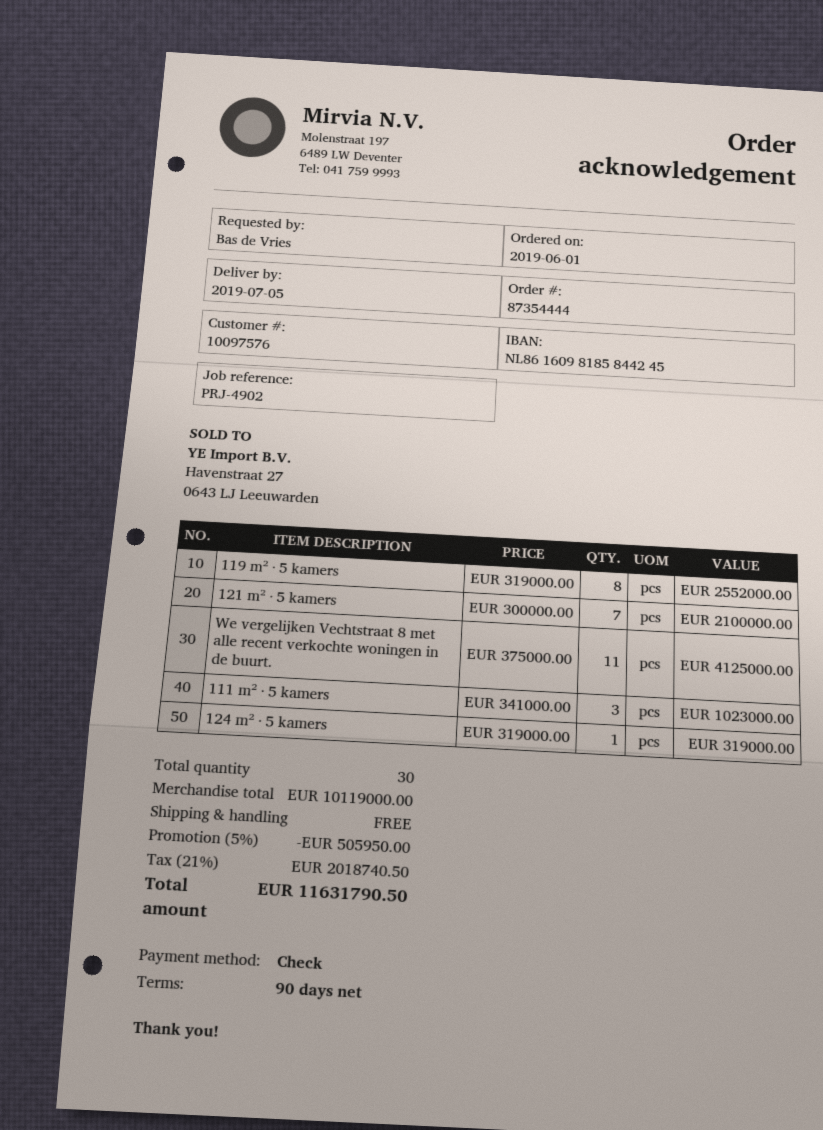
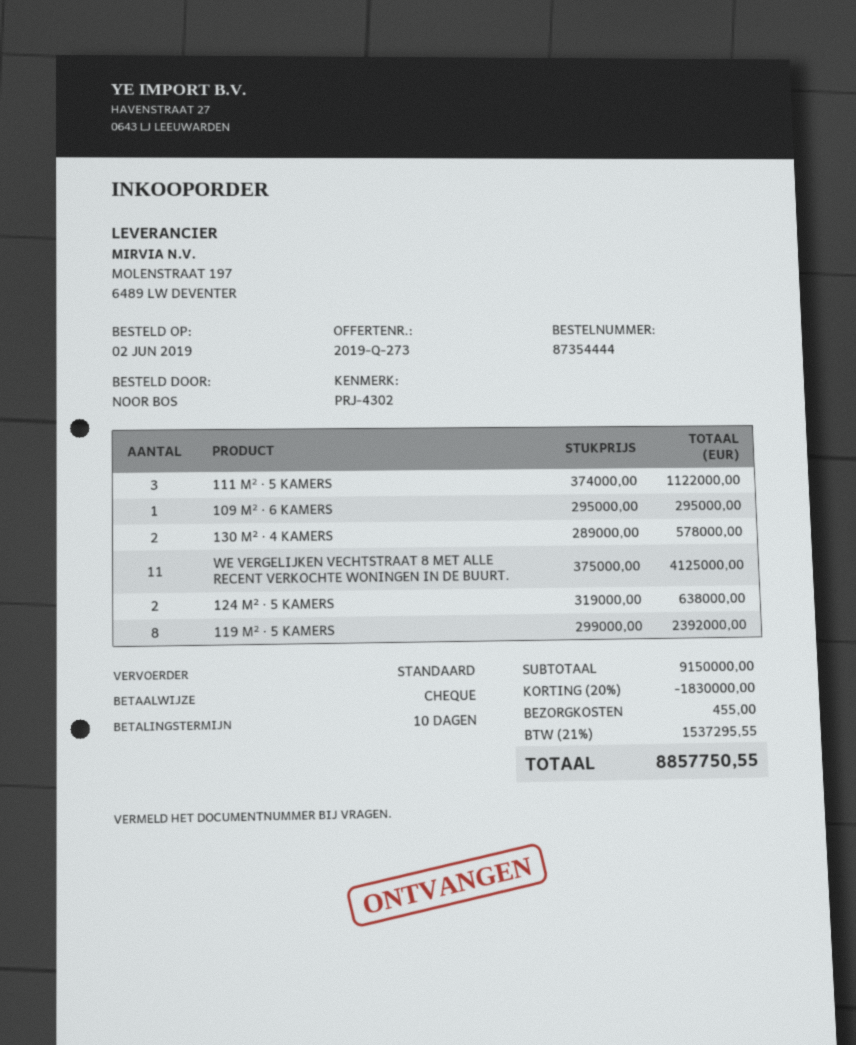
order date: 2019-06-01 -> 2019-06-02
payment terms: 90 days -> 10 days
reference: PRJ-4902 -> PRJ-4302
ordered by: Bas de Vries -> NOOR BOS
119 m² · 5 kamers: 8 x 319000.00 = 2552000.00 -> 8 x 299000.00 = 2392000.00
121 m² · 5 kamers: 7 x 300000.00 = 2100000.00 -> none
111 m² · 5 kamers: 3 x 341000.00 = 1023000.00 -> 3 x 374000.00 = 1122000.00
124 m² · 5 kamers: 1 x 319000.00 = 319000.00 -> 2 x 319000.00 = 638000.00
109 M² · 6 KAMERS: none -> 1 x 295000.00 = 295000.00
130 M² · 4 KAMERS: none -> 2 x 289000.00 = 578000.00
subtotal: 10119000.00 -> 9150000.00
discount: 5% = 505950.00 -> 20% = 1830000.00
shipping: 0.00 -> 455.00
tax: 21% = 2018740.50 -> 21% = 1537295.55
total: 11631790.50 -> 8857750.55

